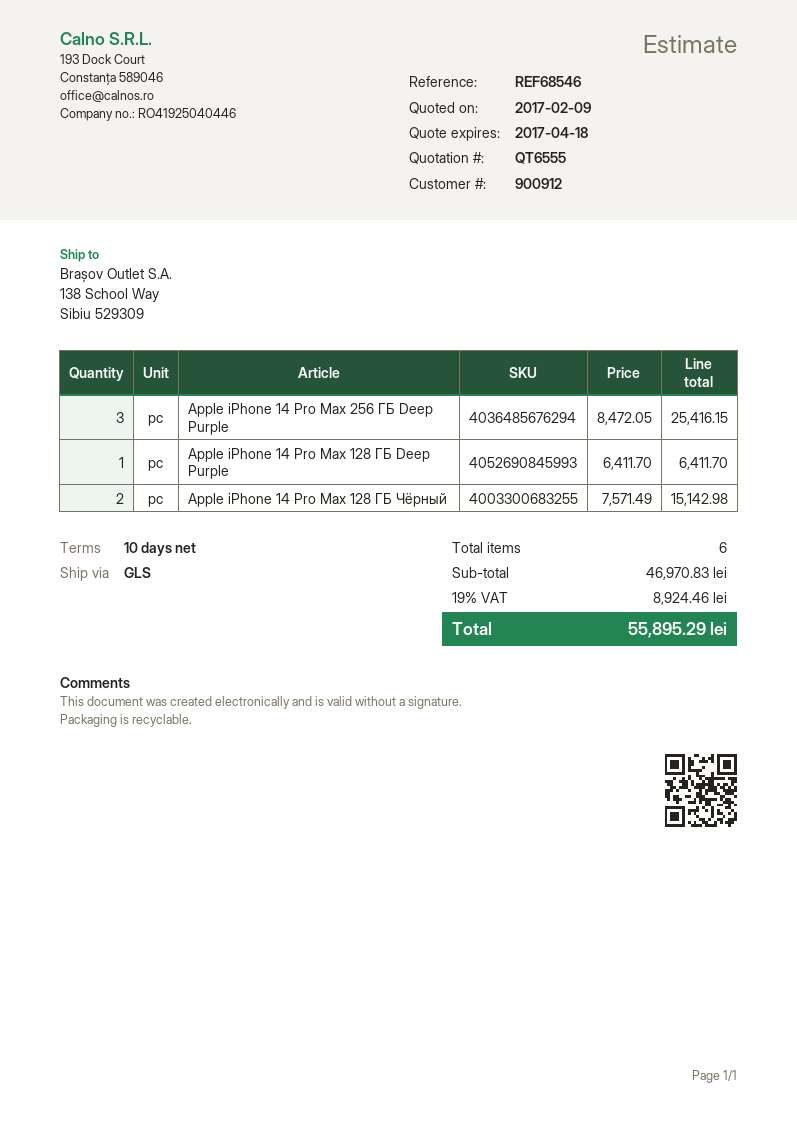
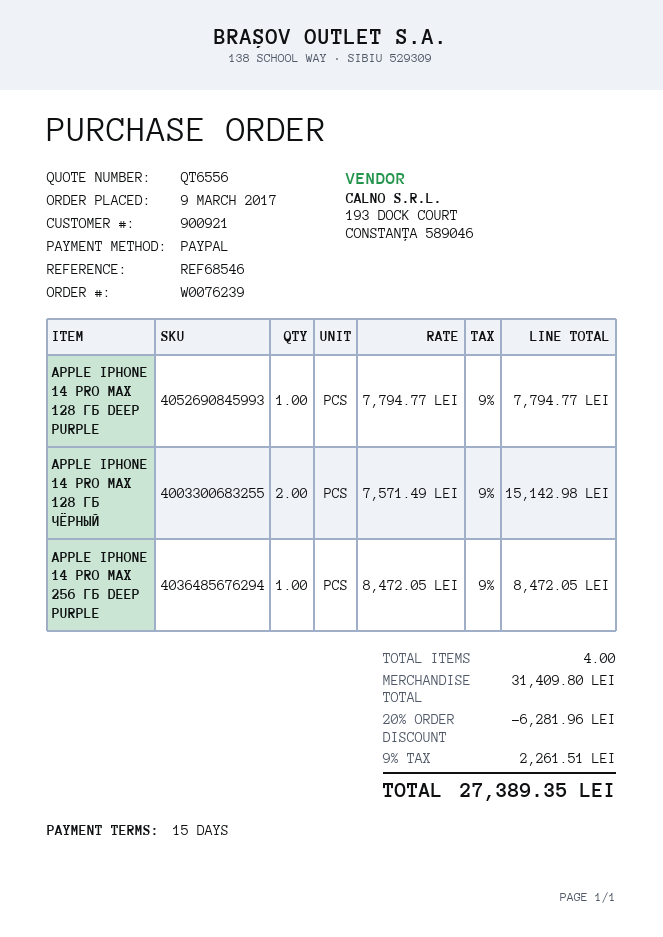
quote number: QT6555 -> QT6556
payment terms: 10 days -> 15 days
customer number: 900912 -> 900921
Apple iPhone 14 Pro Max 256 ГБ Deep Purple: 3 x 8472.05 = 25416.15 -> 1 x 8472.05 = 8472.05
Apple iPhone 14 Pro Max 128 ГБ Deep Purple: 1 x 6411.70 = 6411.70 -> 1 x 7794.77 = 7794.77
total quantity: 6 -> 4
subtotal: 46970.83 -> 31409.80
discount: none -> 20% = 6281.96
tax: 19% = 8924.46 -> 9% = 2261.51
total: 55895.29 -> 27389.35

